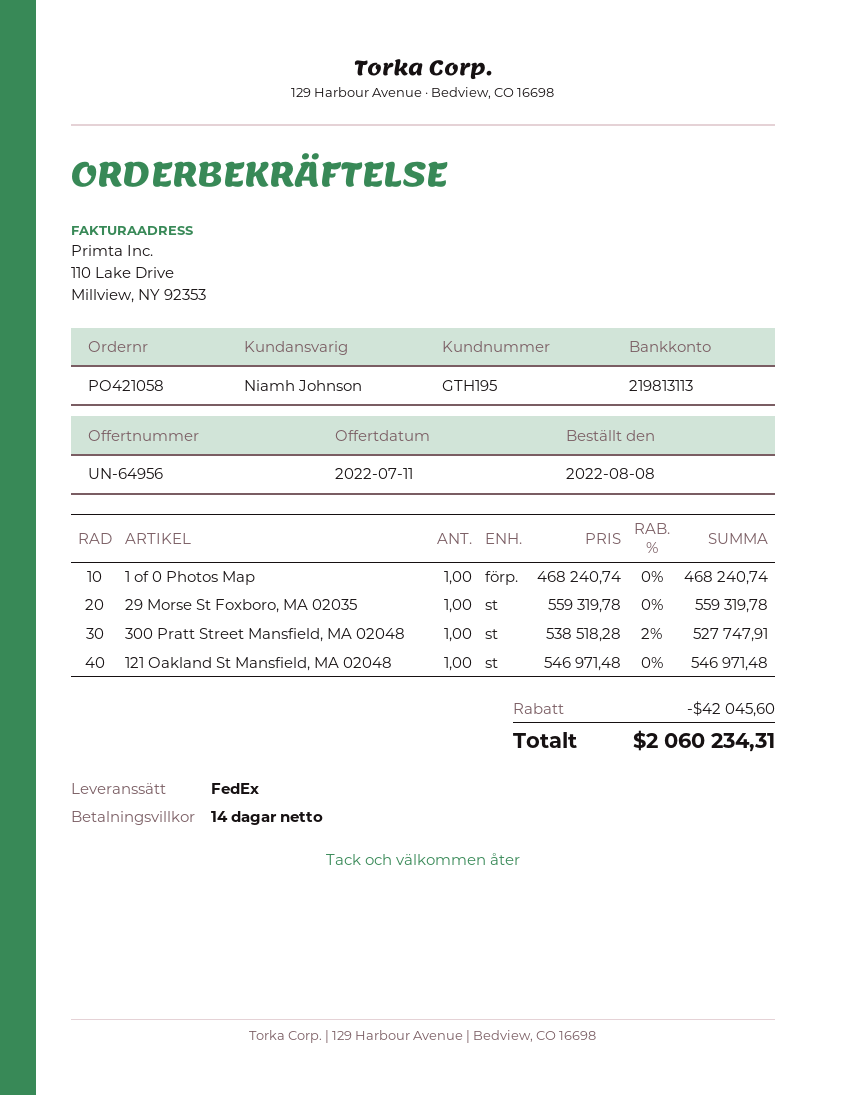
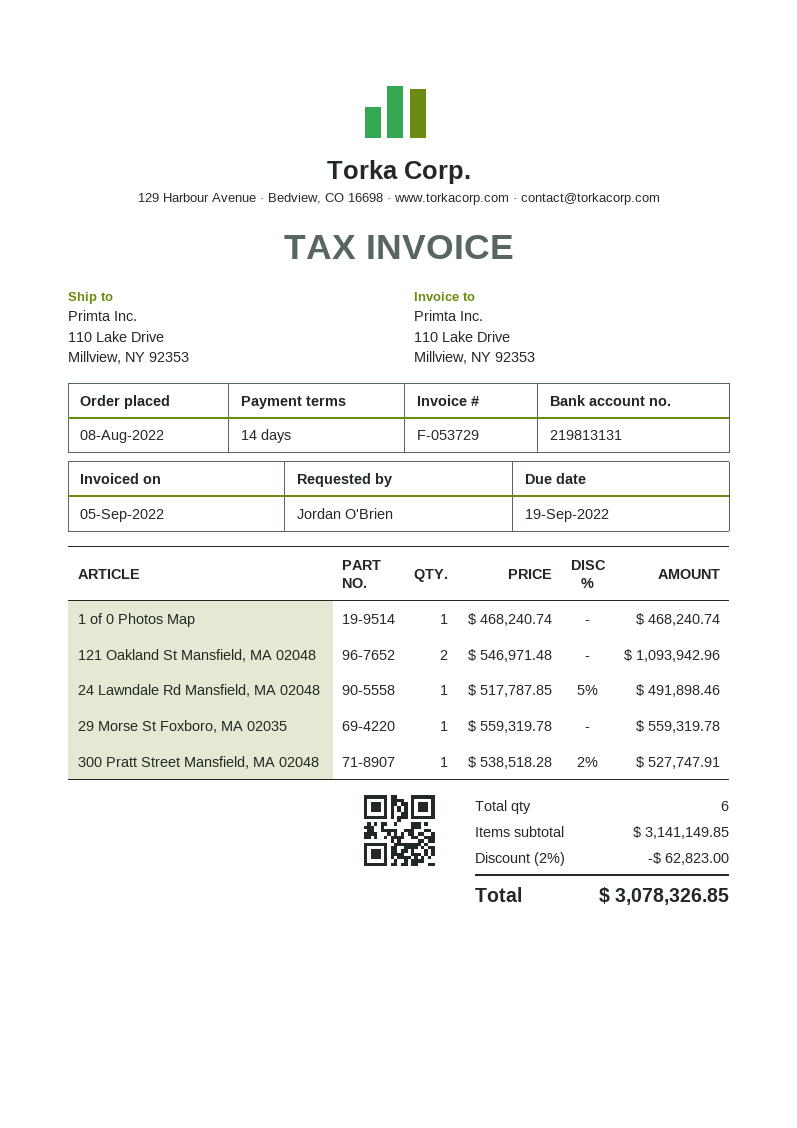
bank account: 219813113 -> 219813131
121 Oakland St Mansfield, MA 02048: 1 x 546971.48 = 546971.48 -> 2 x 546971.48 = 1093942.96
24 Lawndale Rd Mansfield, MA 02048: none -> 1 x 517787.85 - 5% = 491898.46
discount: 42045.60 -> 62823.00
total: 2060234.31 -> 3078326.85

